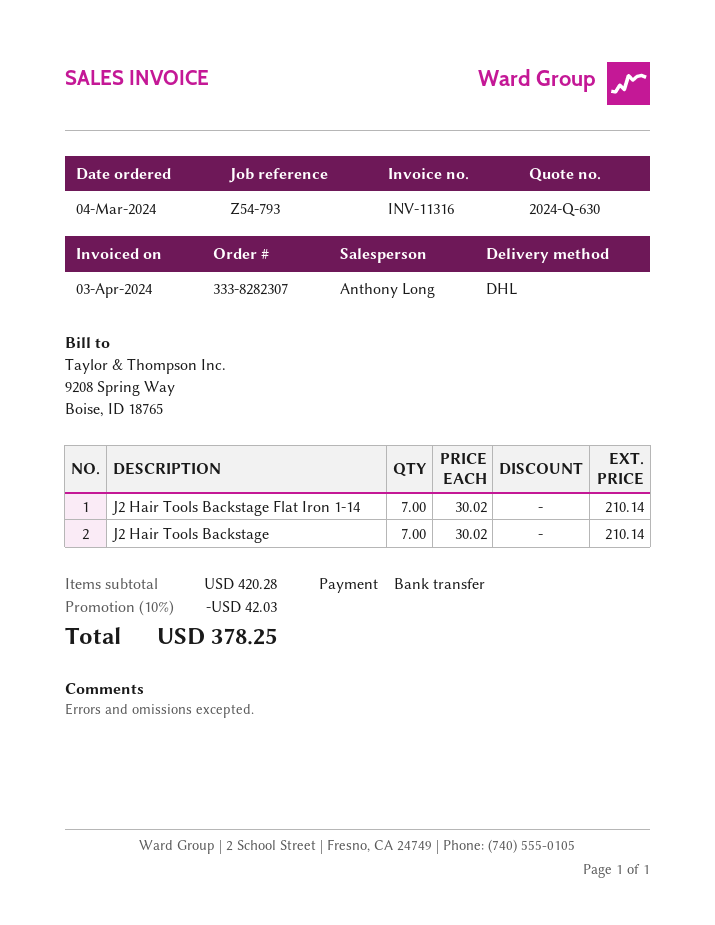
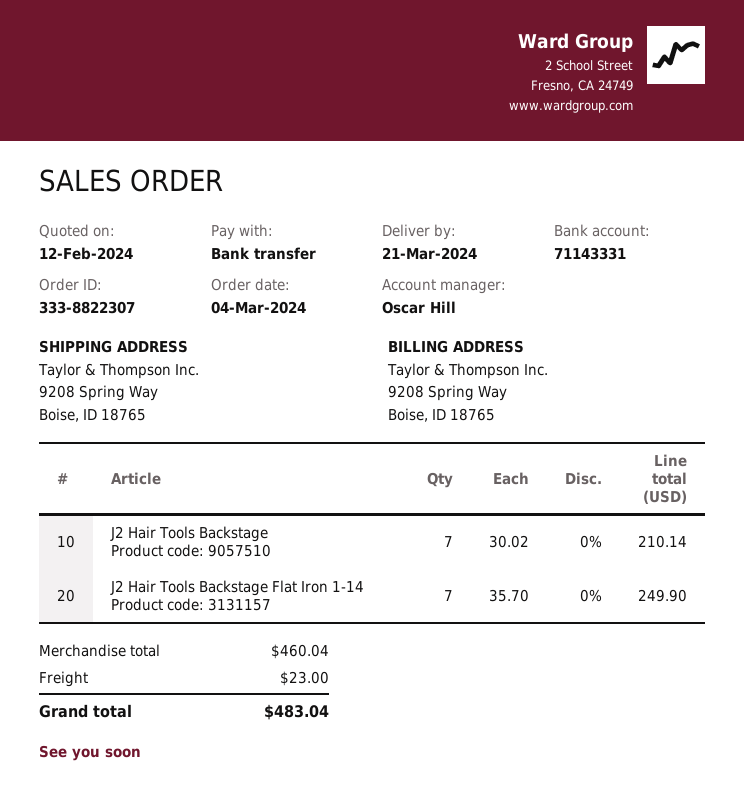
order number: 333-8282307 -> 333-8822307
sales rep: Anthony Long -> Oscar Hill
J2 Hair Tools Backstage Flat Iron 1-14: 7 x 30.02 = 210.14 -> 7 x 35.70 = 249.90
subtotal: 420.28 -> 460.04
discount: 10% = 42.03 -> none
shipping: none -> 23.00
total: 378.25 -> 483.04

